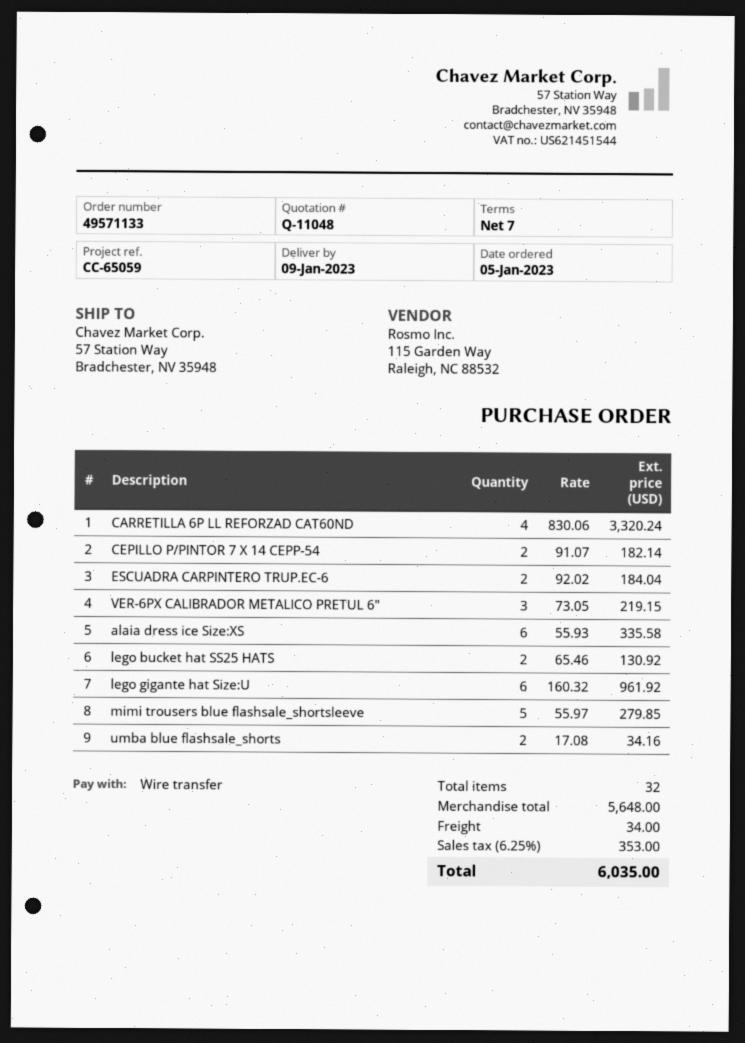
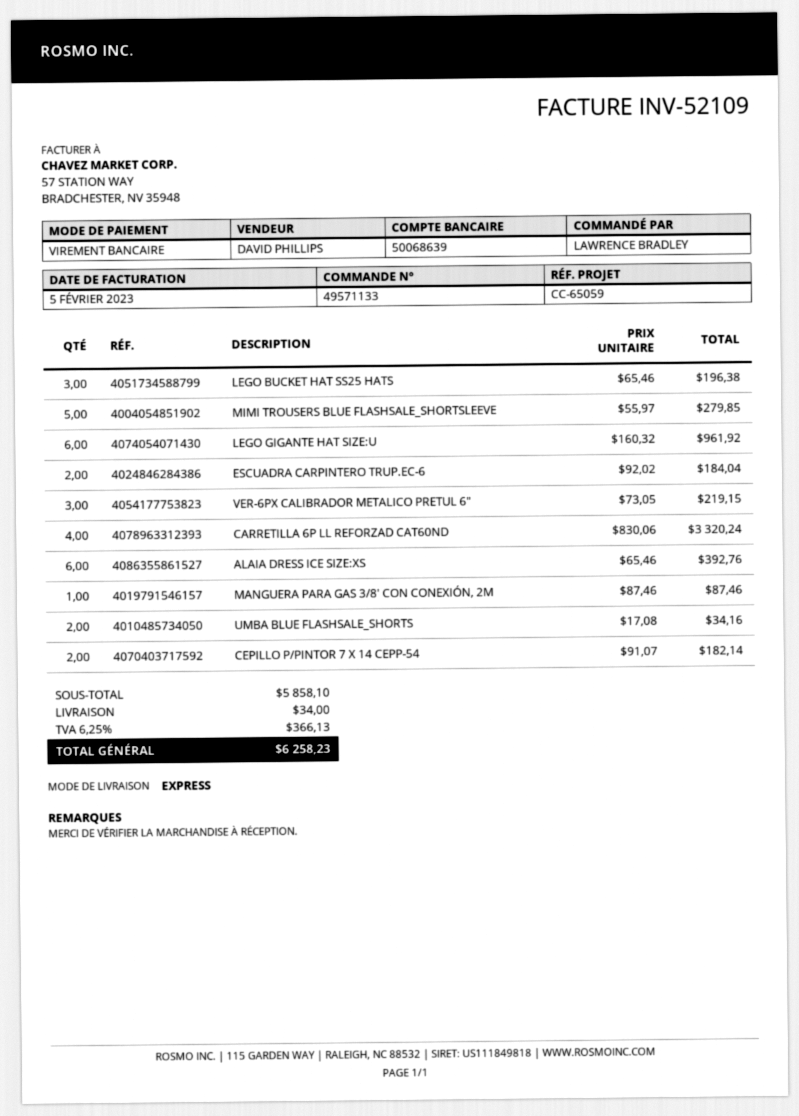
alaia dress ice Size:XS: 6 x 55.93 = 335.58 -> 6 x 65.46 = 392.76
lego bucket hat SS25 HATS: 2 x 65.46 = 130.92 -> 3 x 65.46 = 196.38
MANGUERA PARA GAS 3/8' CON CONEXIÓN, 2M: none -> 1 x 87.46 = 87.46
subtotal: 5648.00 -> 5858.10
tax: 6.25% = 353.00 -> 6.25% = 366.13
total: 6035.00 -> 6258.23

